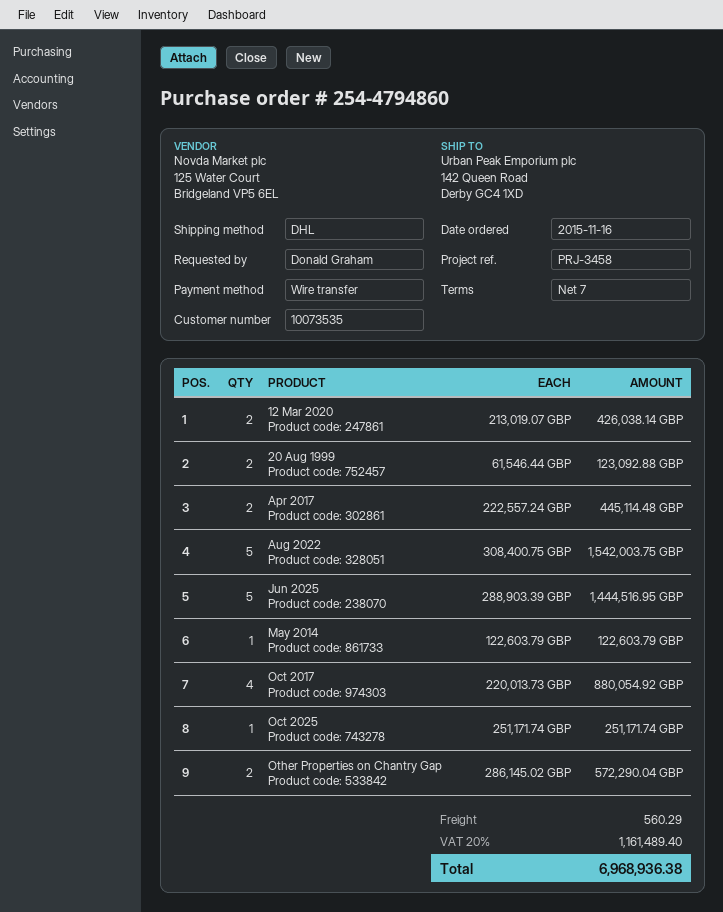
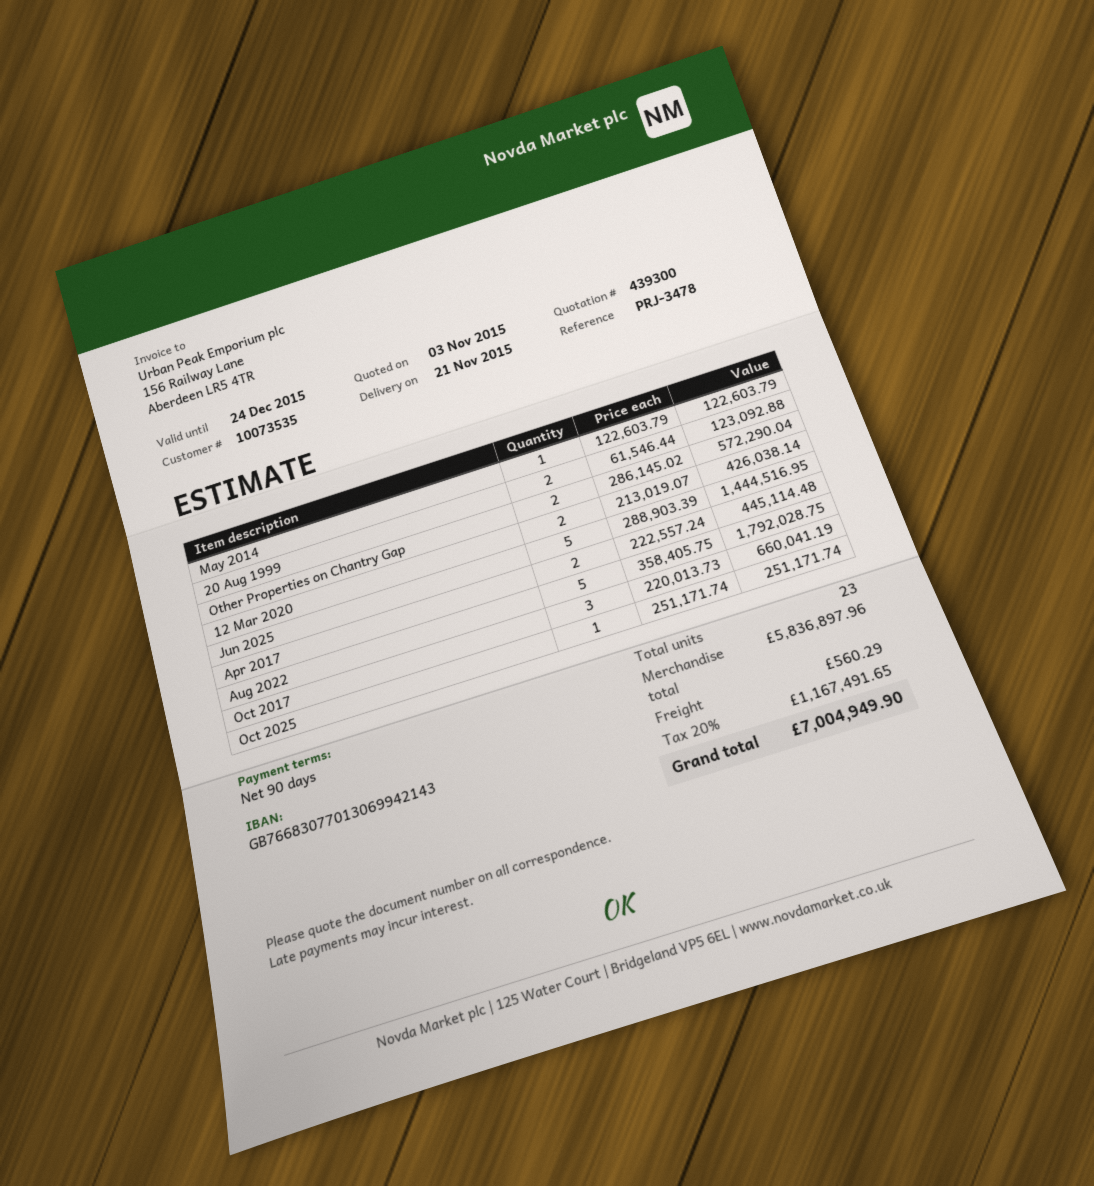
payment terms: 7 days -> 90 days
reference: PRJ-3458 -> PRJ-3478
Aug 2022: 5 x 308400.75 = 1542003.75 -> 5 x 358405.75 = 1792028.75
Oct 2017: 4 x 220013.73 = 880054.92 -> 3 x 220013.73 = 660041.19
tax: 20% = 1161489.40 -> 20% = 1167491.65
total: 6968936.38 -> 7004949.90

